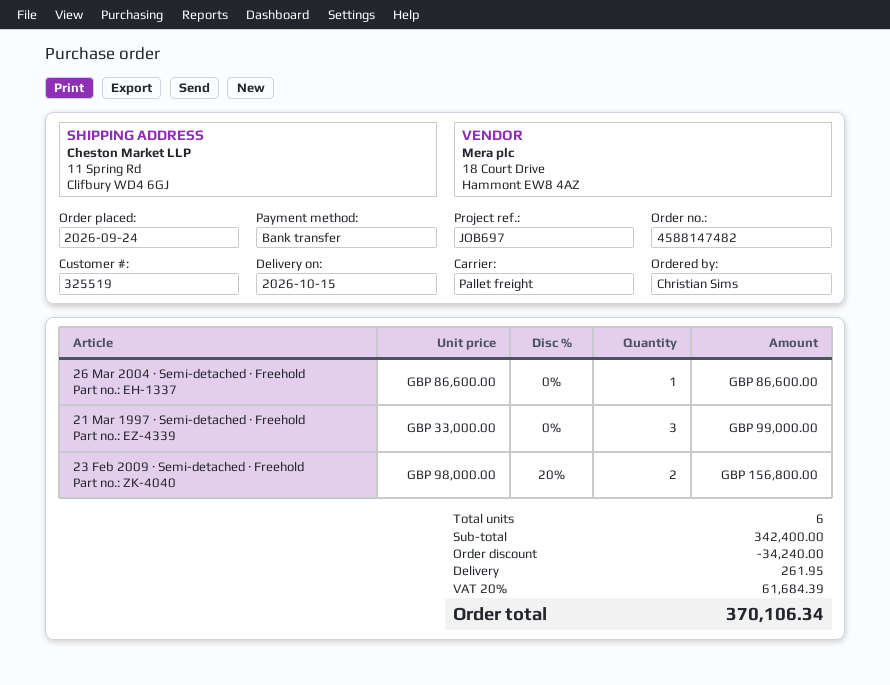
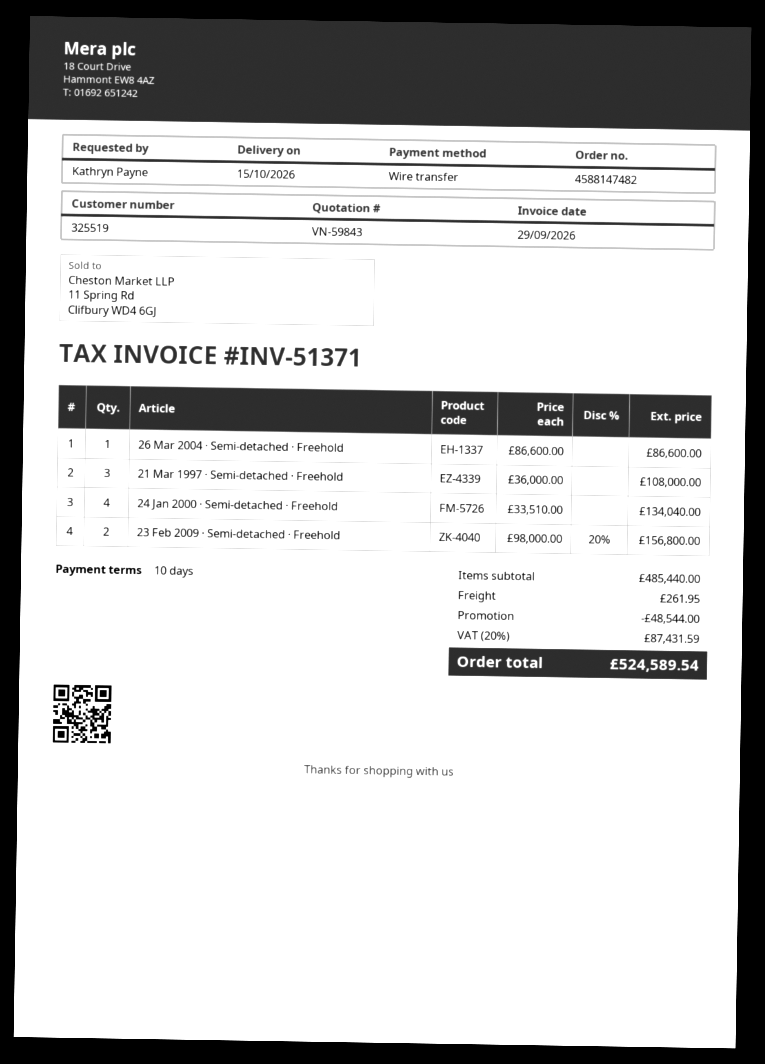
ordered by: Christian Sims -> Kathryn Payne
21 Mar 1997 · Semi-detached · Freehold: 3 x 33000.00 = 99000.00 -> 3 x 36000.00 = 108000.00
24 Jan 2000 · Semi-detached · Freehold: none -> 4 x 33510.00 = 134040.00
subtotal: 342400.00 -> 485440.00
discount: 34240.00 -> 48544.00
tax: 20% = 61684.39 -> 20% = 87431.59
total: 370106.34 -> 524589.54

